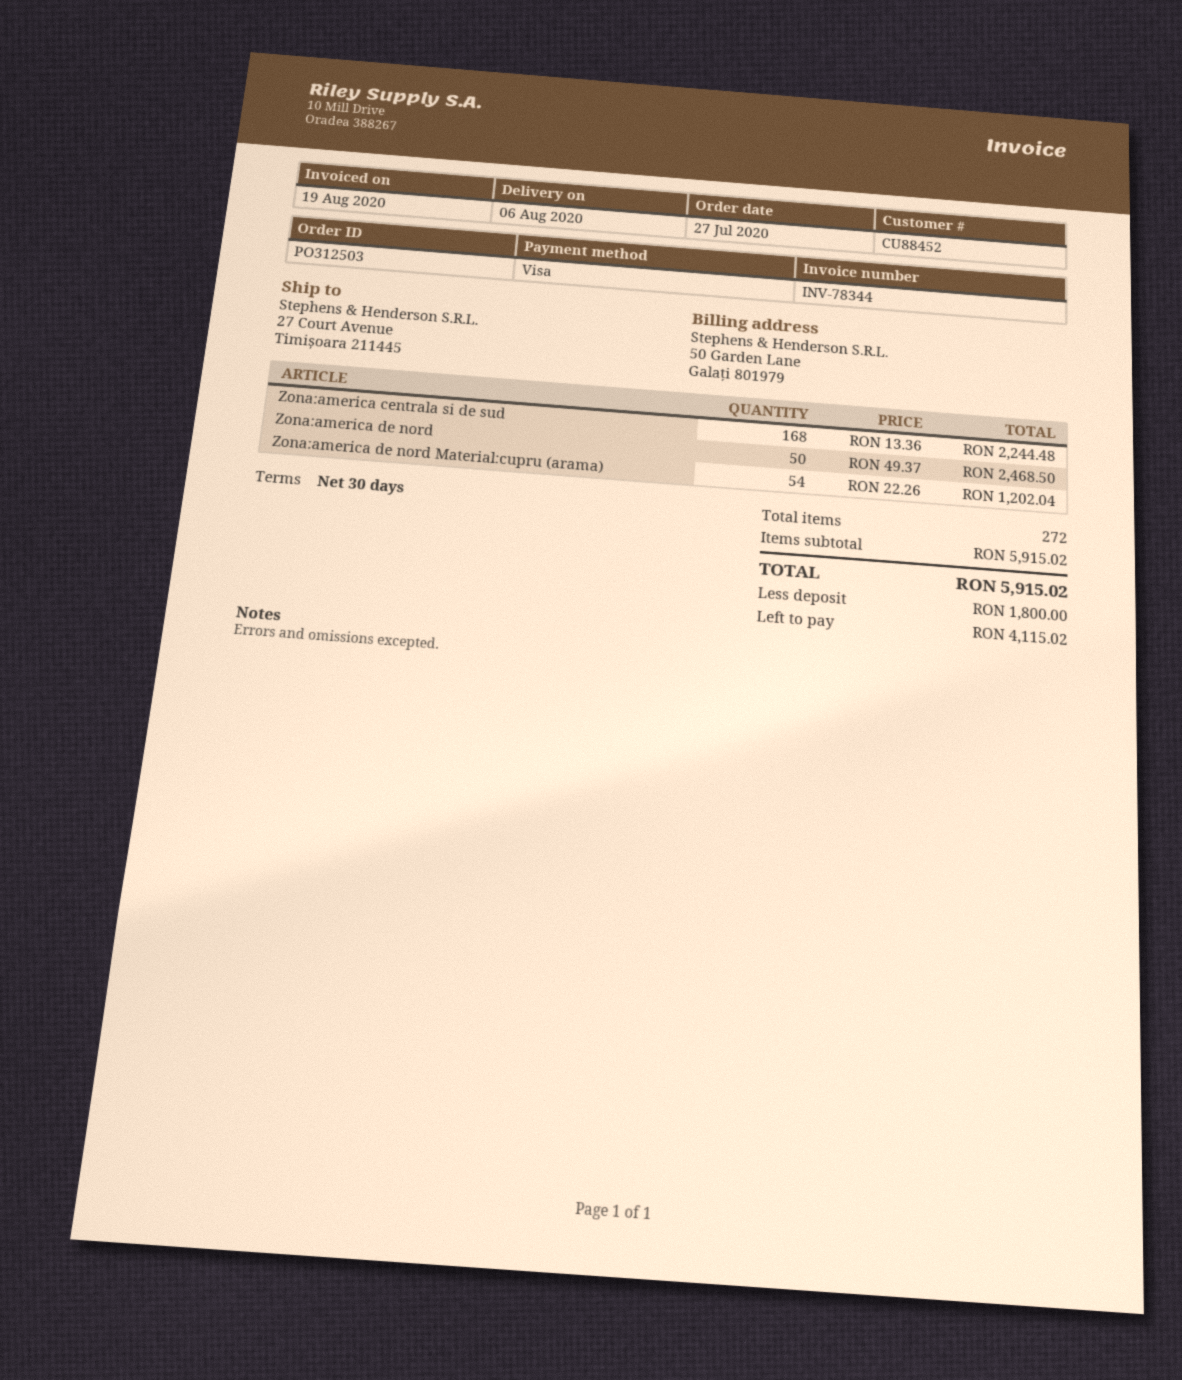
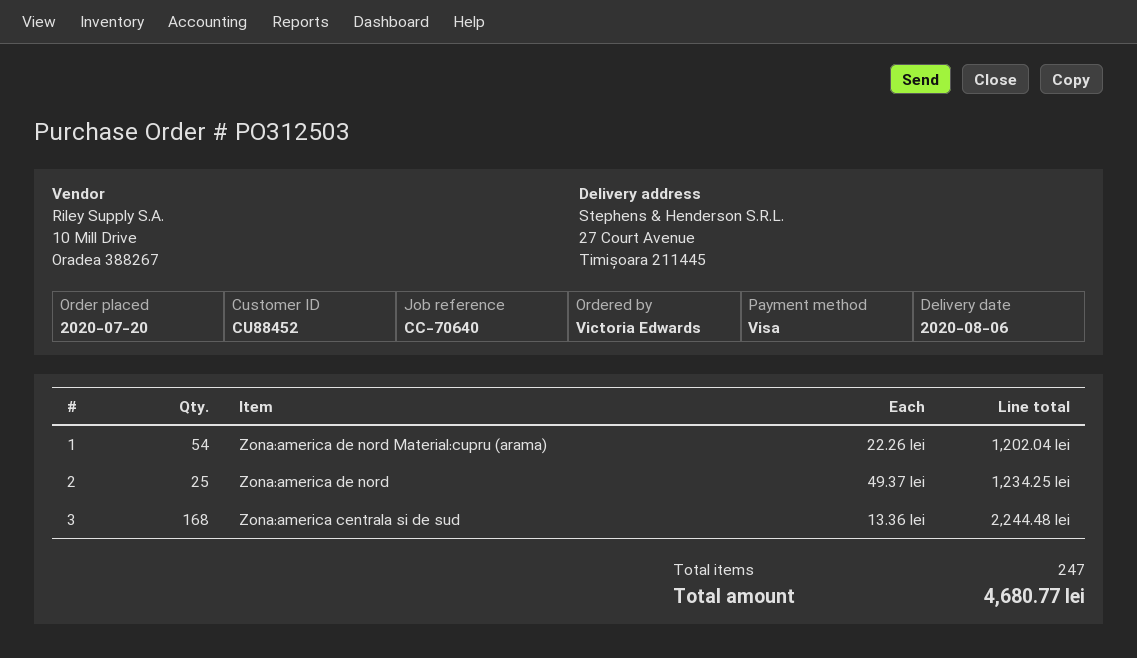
order date: 2020-07-27 -> 2020-07-20
Zona:america de nord: 50 x 49.37 = 2468.50 -> 25 x 49.37 = 1234.25
total quantity: 272 -> 247
total: 5915.02 -> 4680.77

